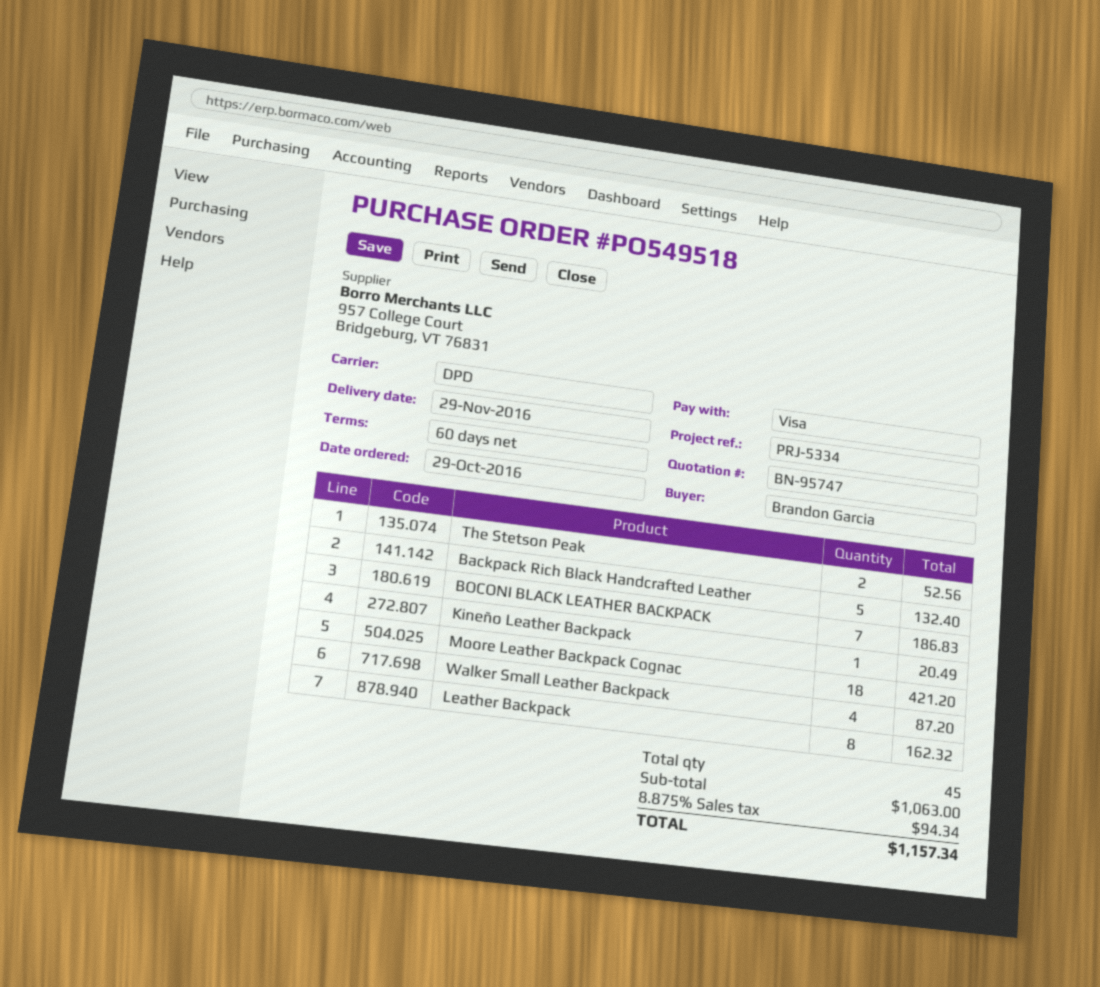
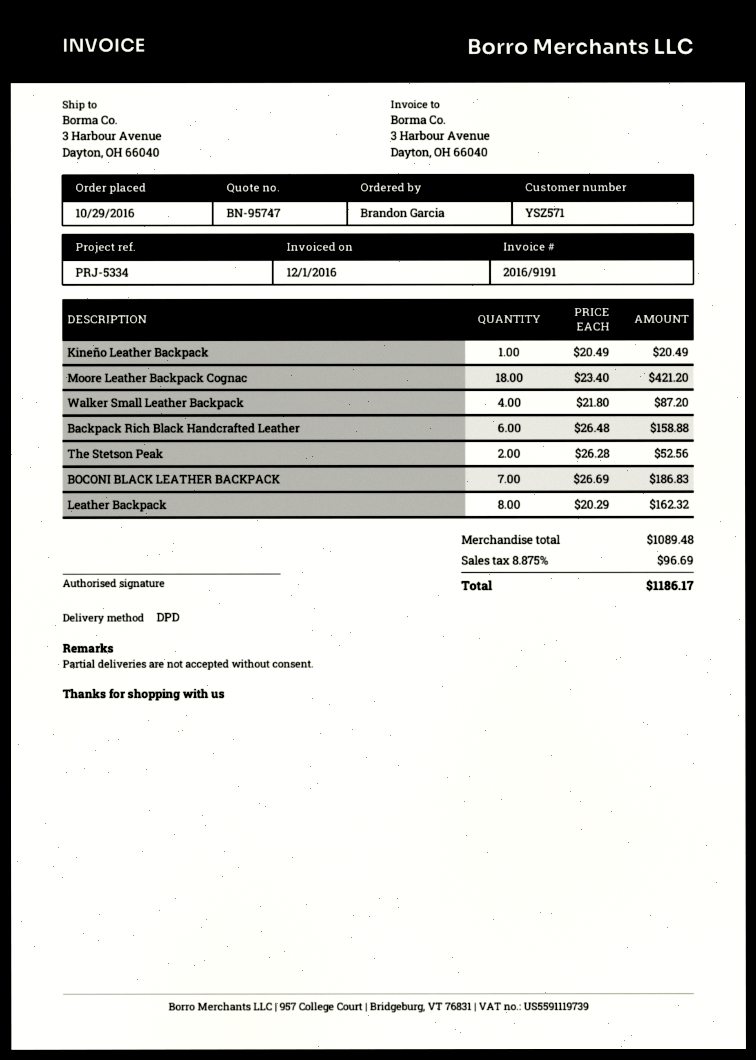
Backpack Rich Black Handcrafted Leather: 5 for 132.40 -> 6 for 158.88
subtotal: 1063.00 -> 1089.48
tax: 8.875% = 94.34 -> 8.875% = 96.69
total: 1157.34 -> 1186.17

